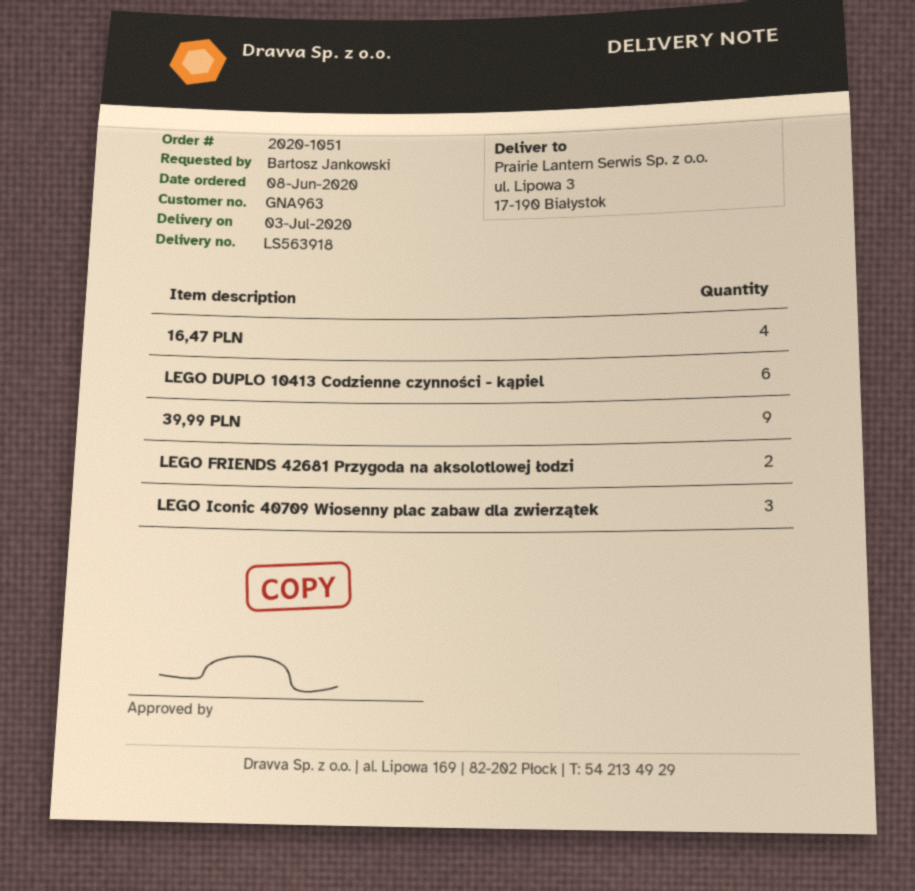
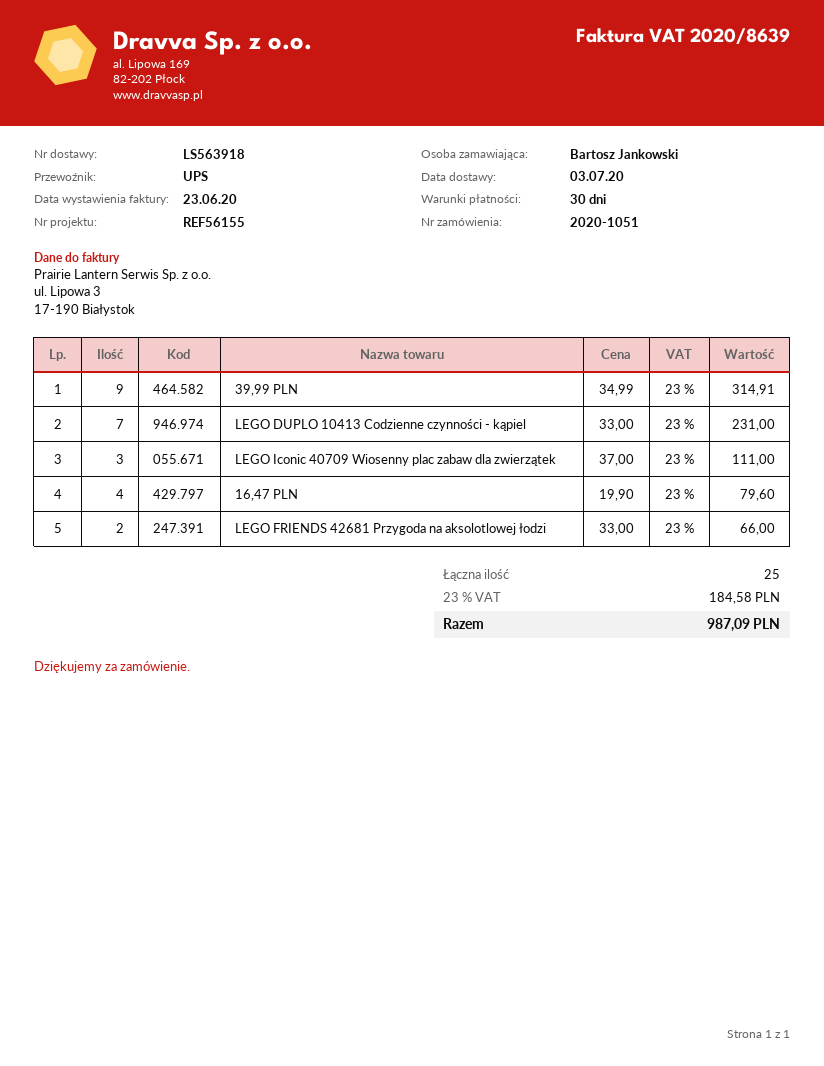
LEGO DUPLO 10413 Codzienne czynności - kąpiel: 6 -> 7

